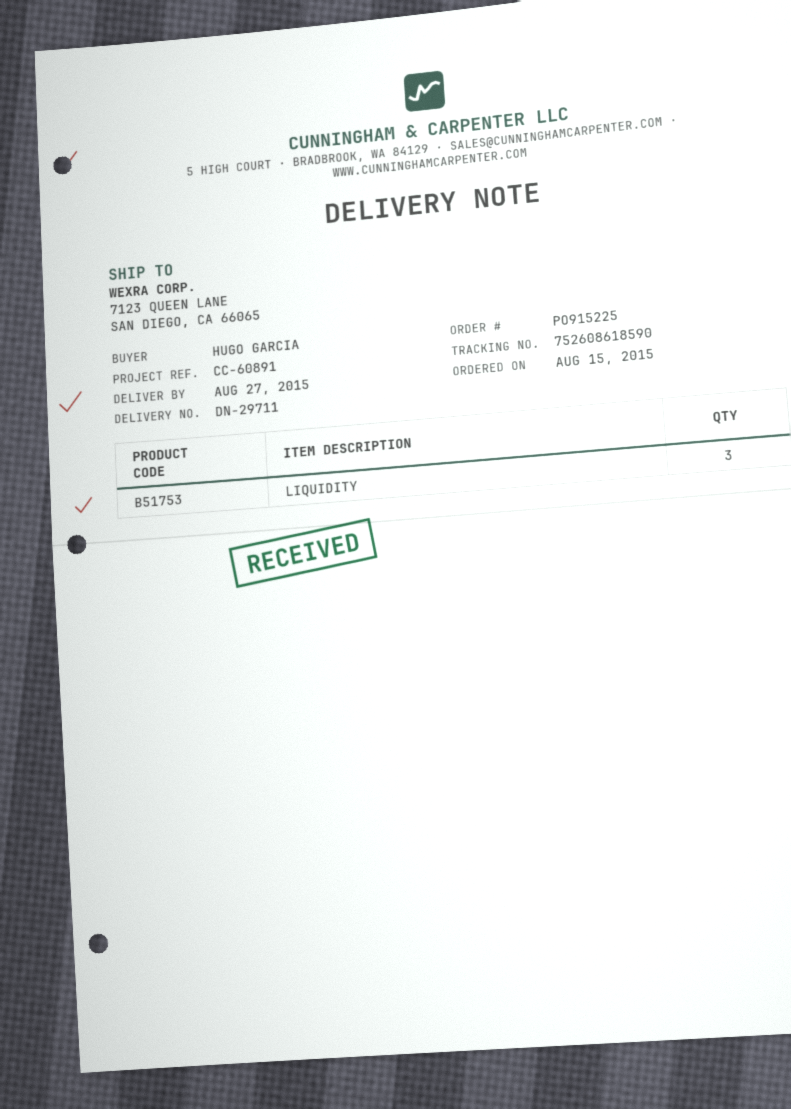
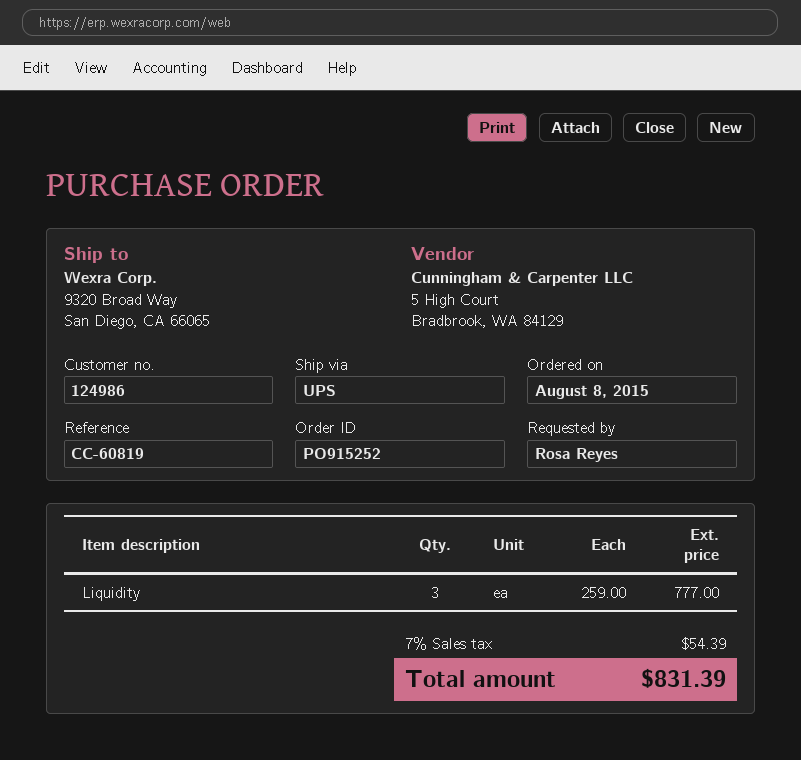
order number: PO915225 -> PO915252
order date: 2015-08-15 -> 2015-08-08
reference: CC-60891 -> CC-60819
ordered by: HUGO GARCIA -> Rosa Reyes
ship to: 7123 QUEEN LANE, SAN DIEGO, CA 66065 -> 9320 Broad Way, San Diego, CA 66065

